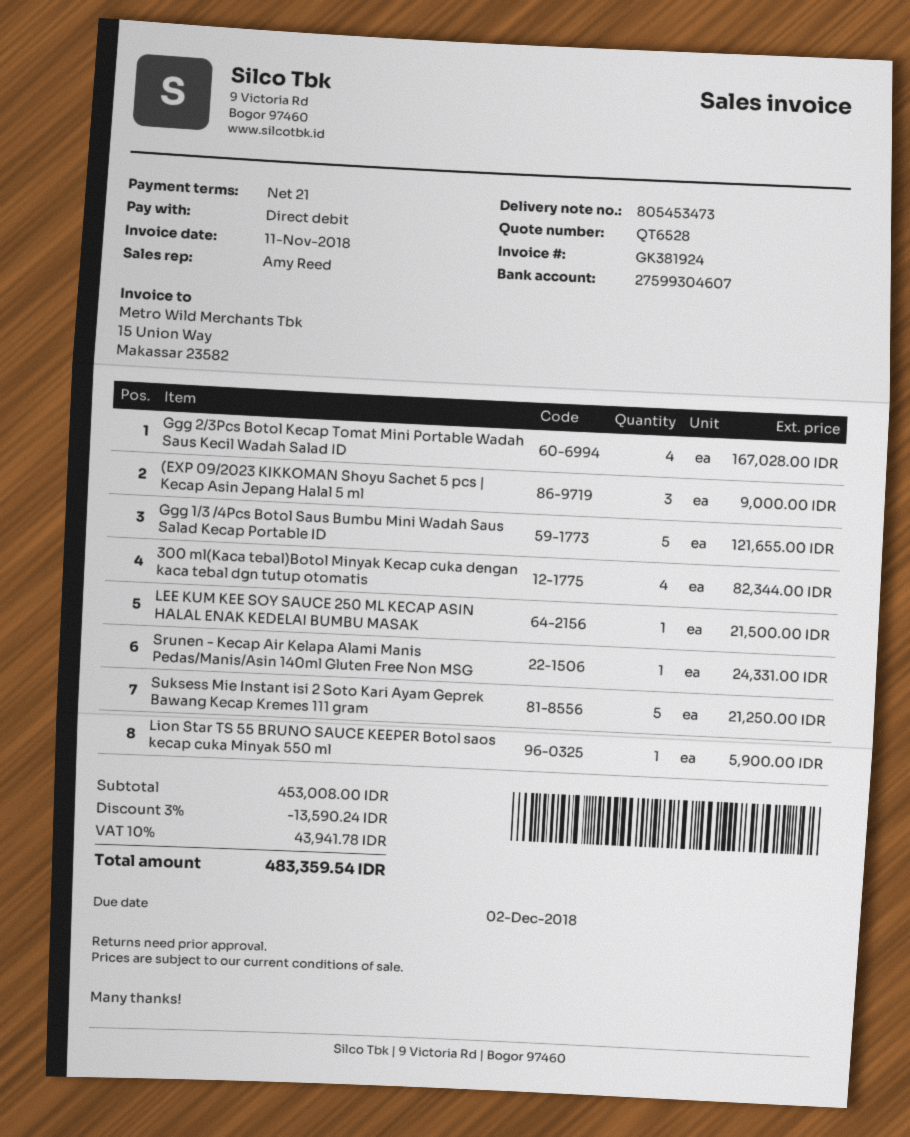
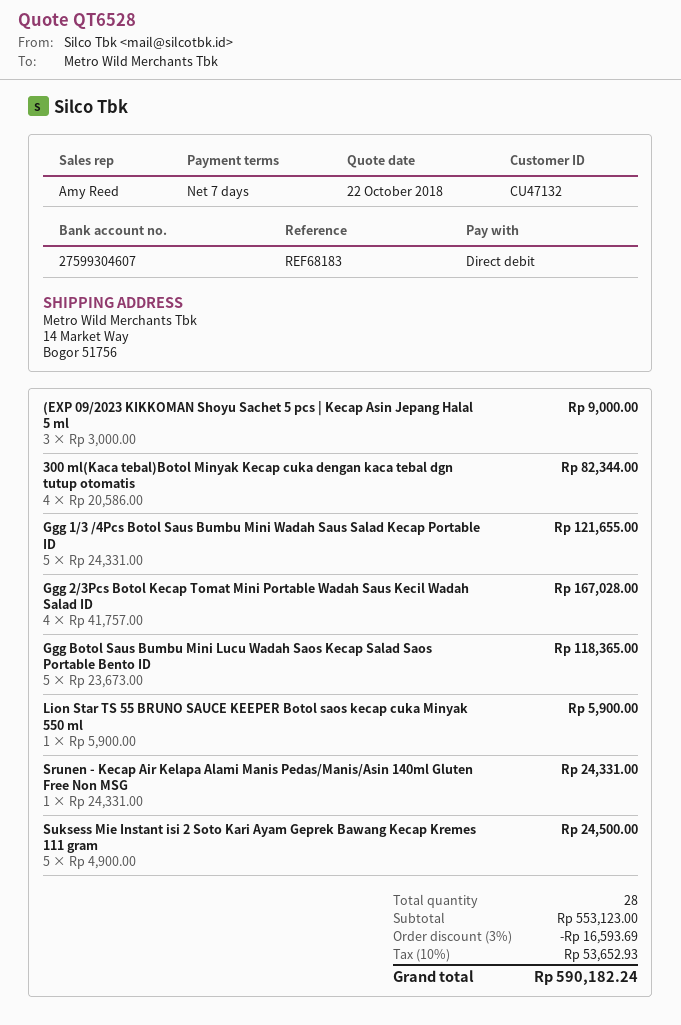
payment terms: 21 days -> 7 days
LEE KUM KEE SOY SAUCE 250 ML KECAP ASIN HALAL ENAK KEDELAI BUMBU MASAK: 1 for 21500.00 -> none
Suksess Mie Instant isi 2 Soto Kari Ayam Geprek Bawang Kecap Kremes 111 gram: 5 for 21250.00 -> 5 for 24500.00
Ggg Botol Saus Bumbu Mini Lucu Wadah Saos Kecap Salad Saos Portable Bento ID: none -> 5 for 118365.00
subtotal: 453008.00 -> 553123.00
discount: 3% = 13590.24 -> 3% = 16593.69
tax: 10% = 43941.78 -> 10% = 53652.93
total: 483359.54 -> 590182.24

